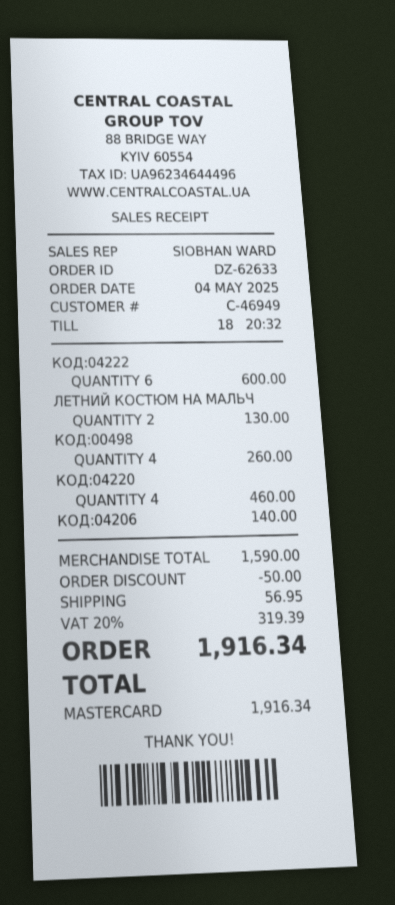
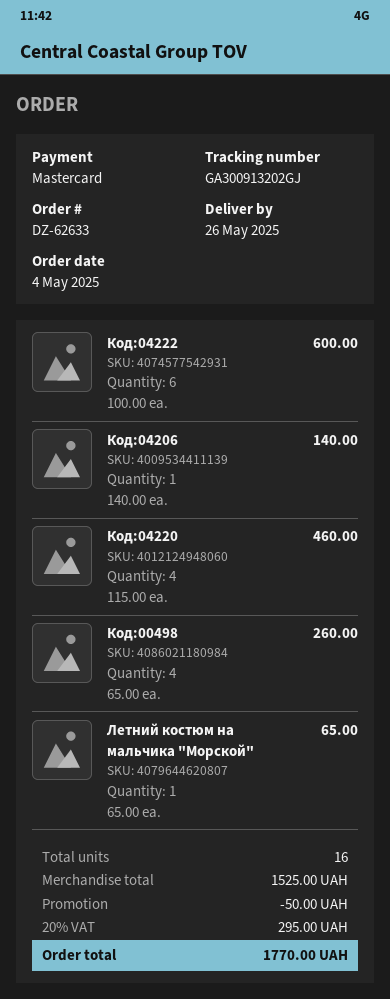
ЛЕТНИЙ КОСТЮМ НА МАЛЬЧ: 2 for 130.00 -> 1 for 65.00
subtotal: 1590.00 -> 1525.00
shipping: 56.95 -> none
tax: 20% = 319.39 -> 20% = 295.00
total: 1916.34 -> 1770.00

